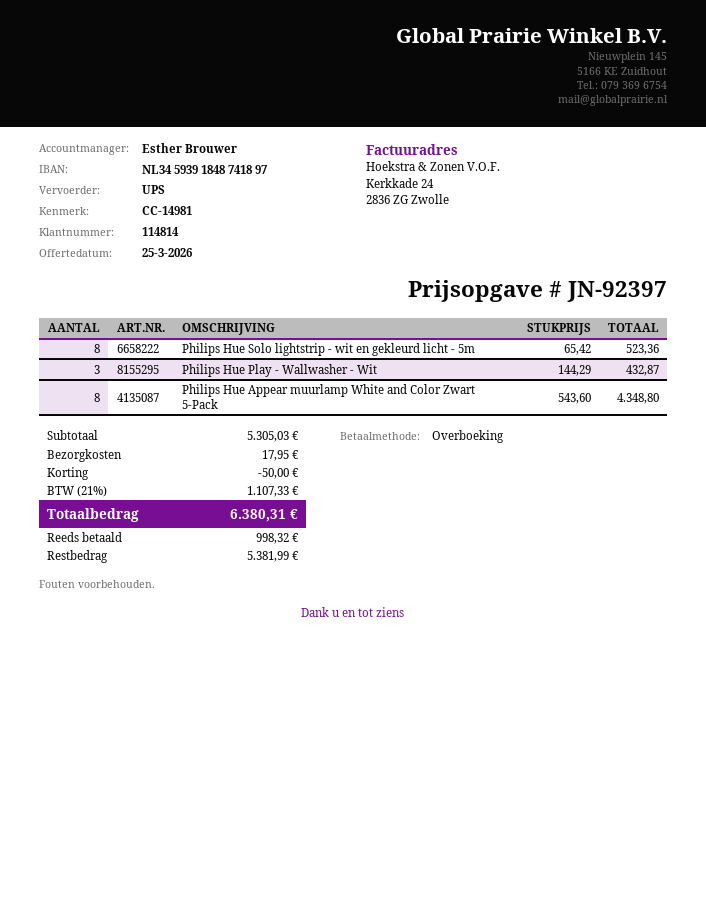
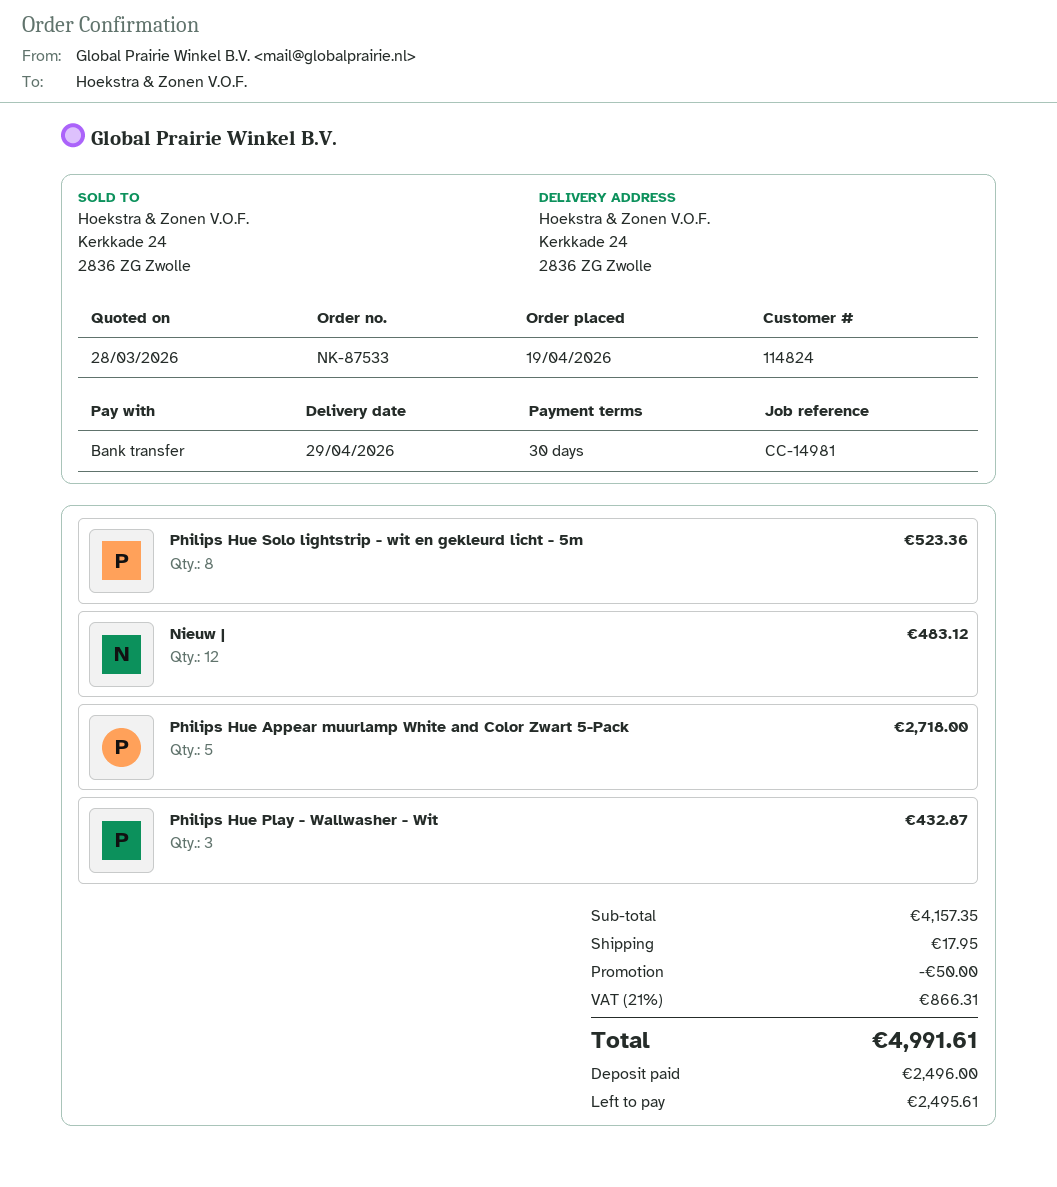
quote date: 2026-03-25 -> 2026-03-28
customer number: 114814 -> 114824
Philips Hue Appear muurlamp White and Color Zwart 5-Pack: 8 for 4348.80 -> 5 for 2718.00
Nieuw |: none -> 12 for 483.12
subtotal: 5305.03 -> 4157.35
tax: 21% = 1107.33 -> 21% = 866.31
total: 6380.31 -> 4991.61
deposit: 998.32 -> 2496.00
balance: 5381.99 -> 2495.61

